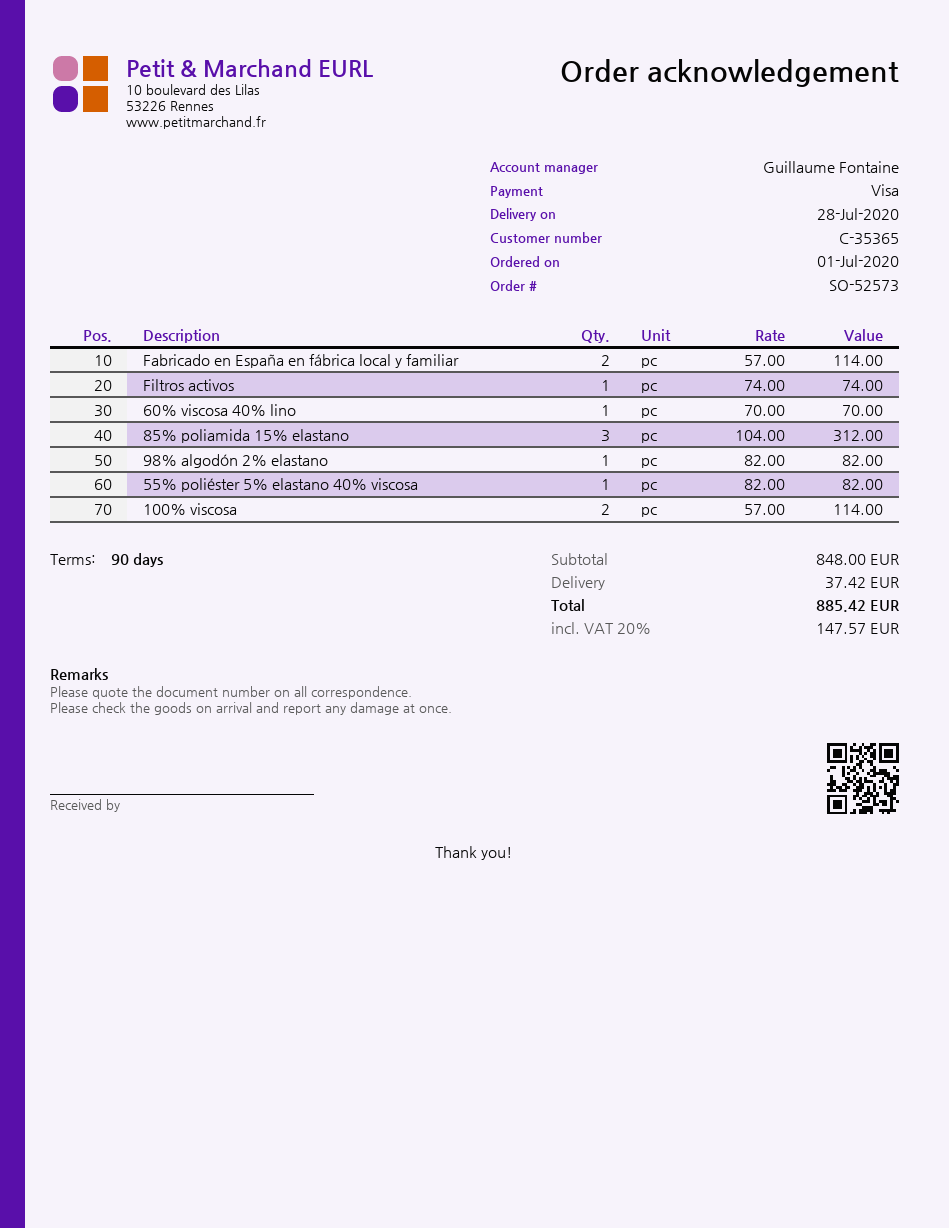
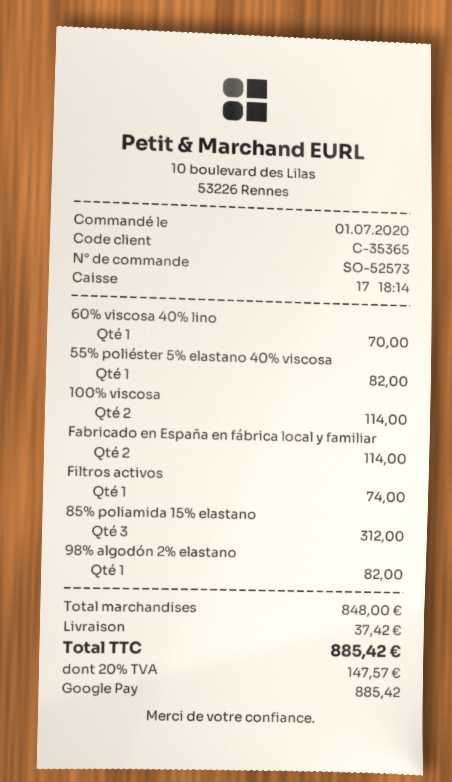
payment method: Visa -> Google Pay

